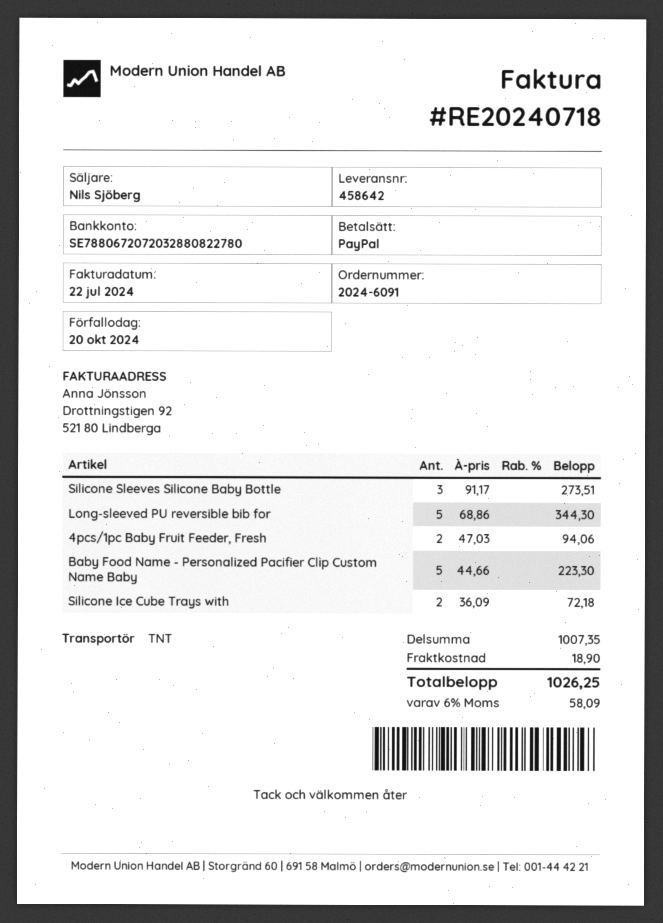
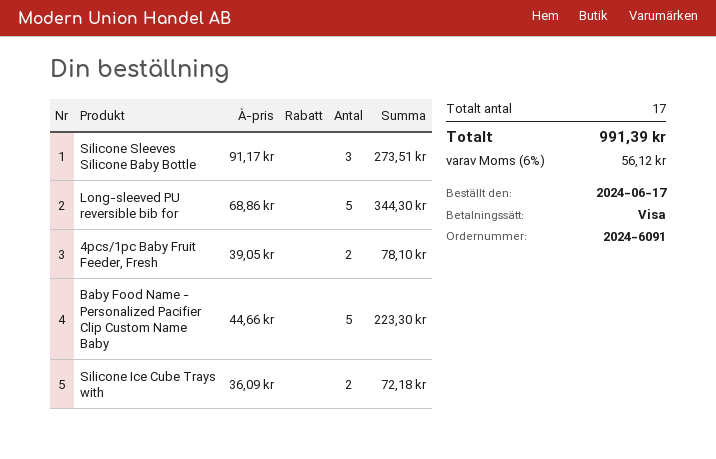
payment method: PayPal -> Visa
4pcs/1pc Baby Fruit Feeder, Fresh: 2 x 47.03 = 94.06 -> 2 x 39.05 = 78.10
shipping: 18.90 -> none
tax: 6% = 58.09 -> 6% = 56.12
total: 1026.25 -> 991.39

